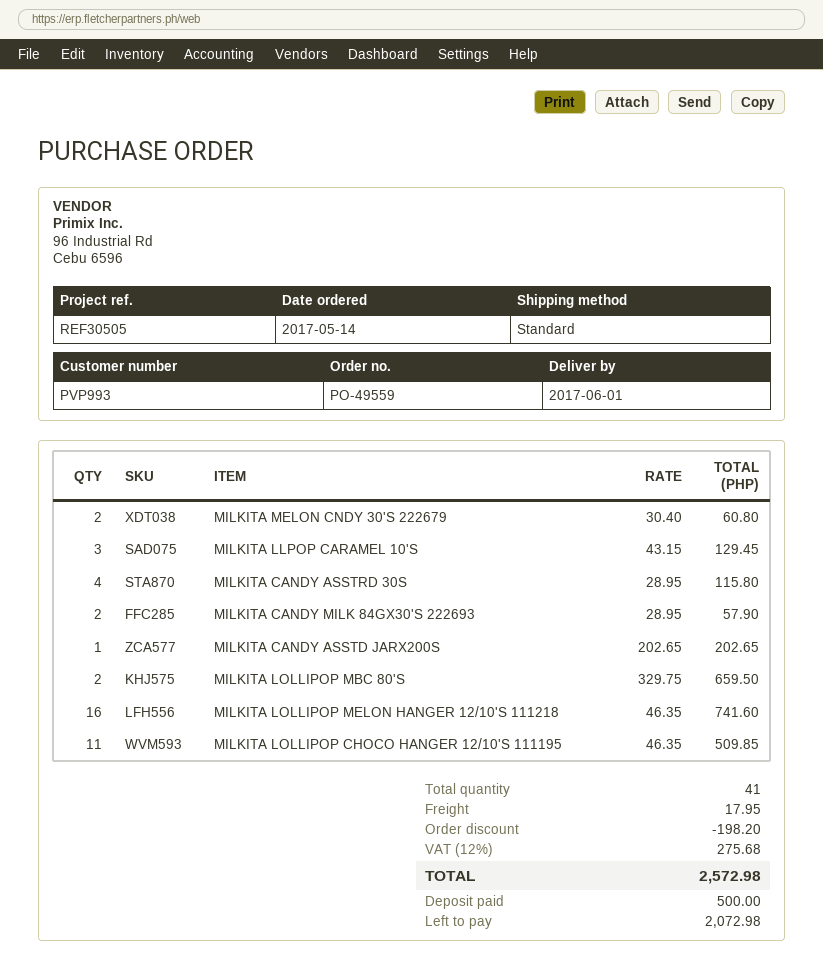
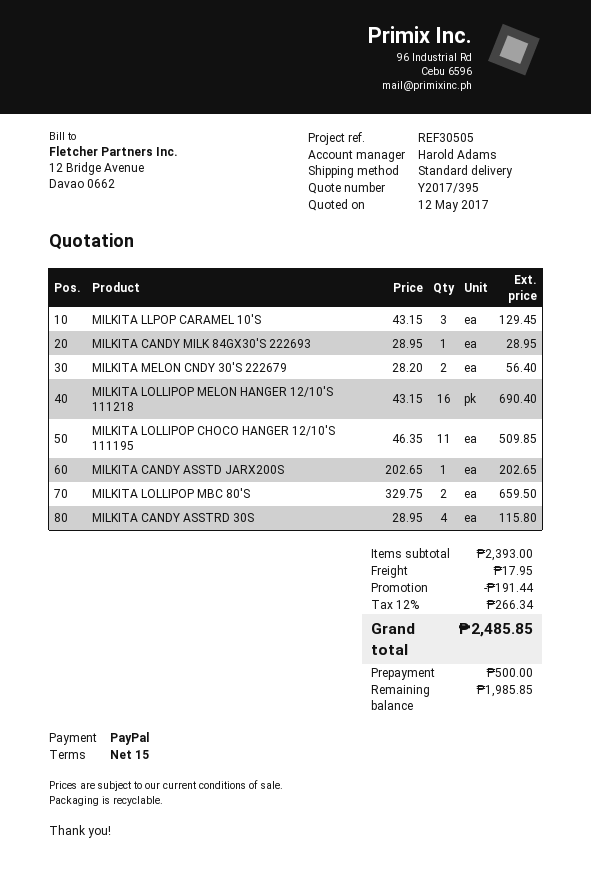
MILKITA MELON CNDY 30'S 222679: 2 x 30.40 = 60.80 -> 2 x 28.20 = 56.40
MILKITA CANDY MILK 84GX30'S 222693: 2 x 28.95 = 57.90 -> 1 x 28.95 = 28.95
MILKITA LOLLIPOP MELON HANGER 12/10'S 111218: 16 x 46.35 = 741.60 -> 16 x 43.15 = 690.40
discount: 198.20 -> 191.44
tax: 12% = 275.68 -> 12% = 266.34
total: 2572.98 -> 2485.85
balance: 2072.98 -> 1985.85

